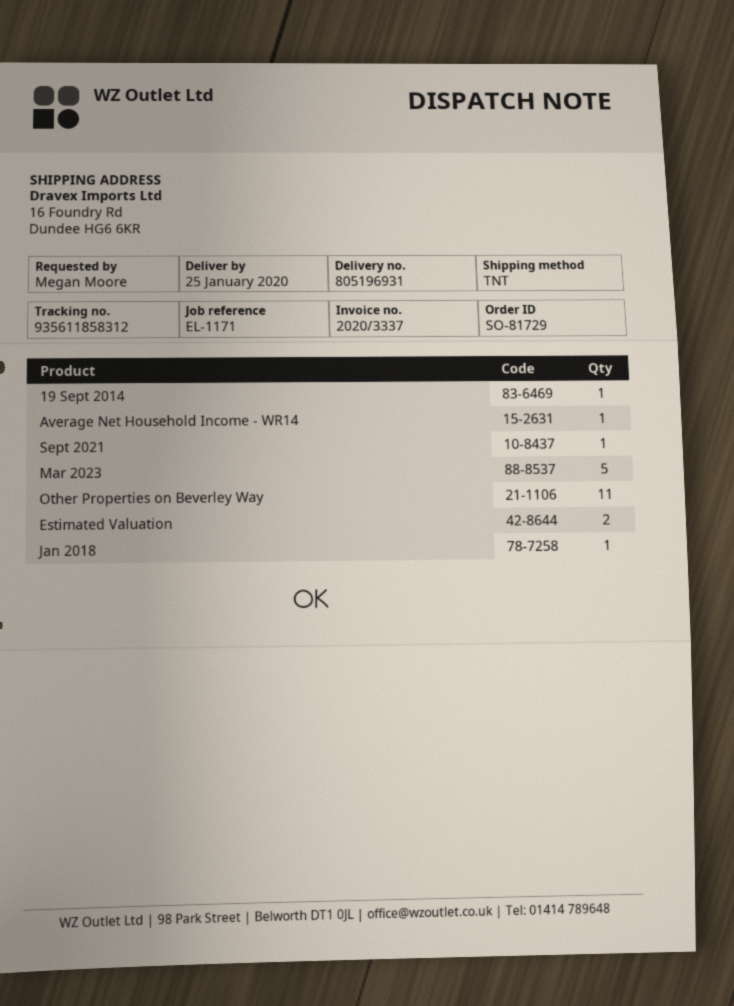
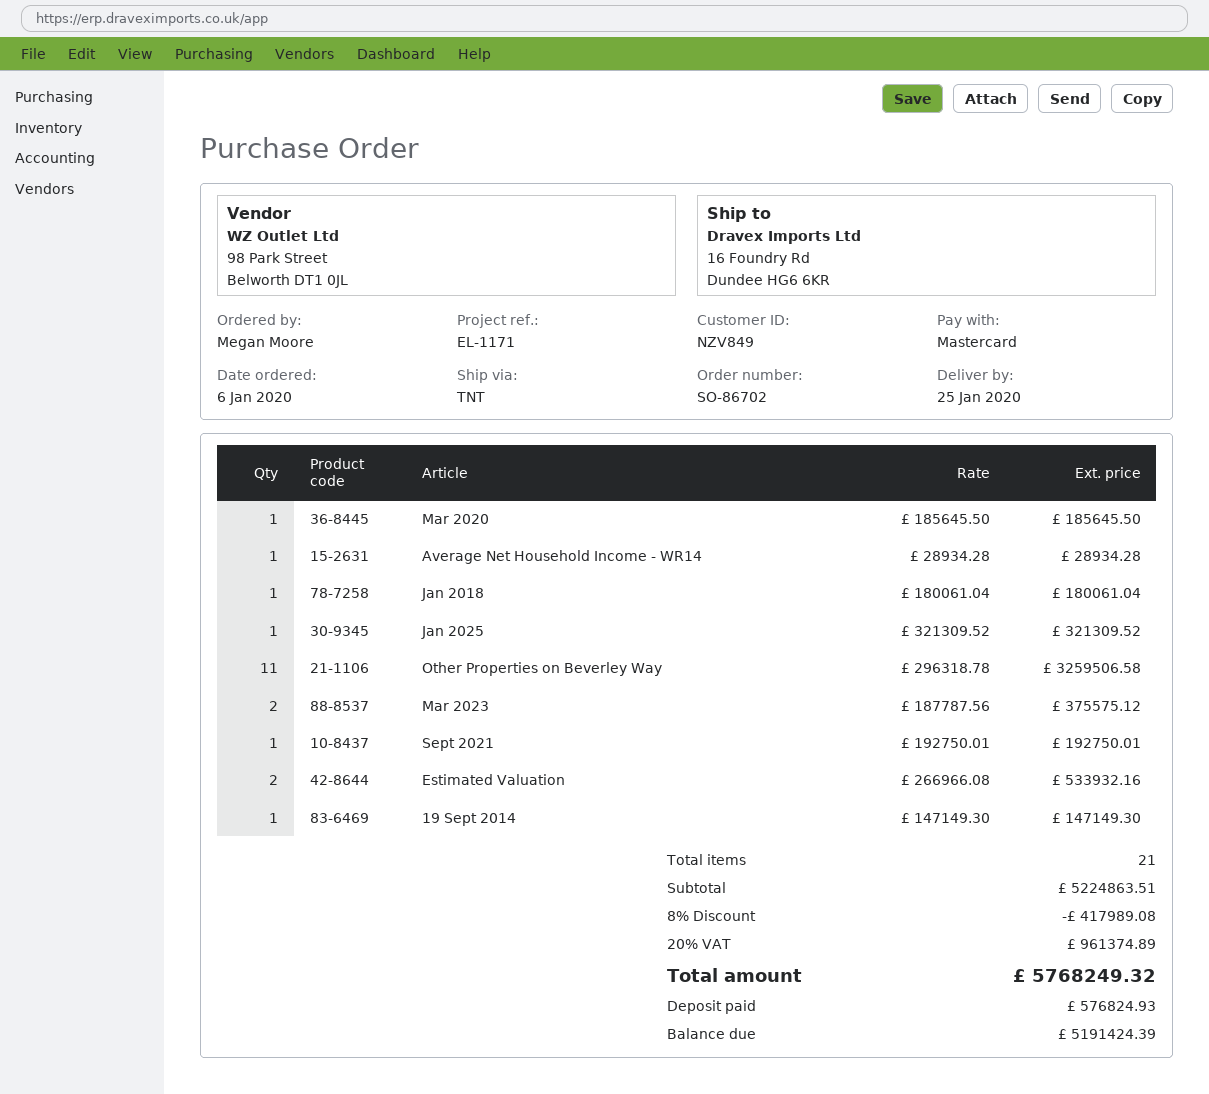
order number: SO-81729 -> SO-86702
Mar 2023: 5 -> 2
Mar 2020: none -> 1
Jan 2025: none -> 1

